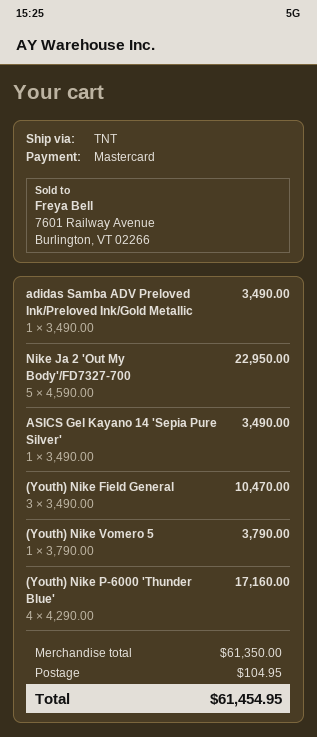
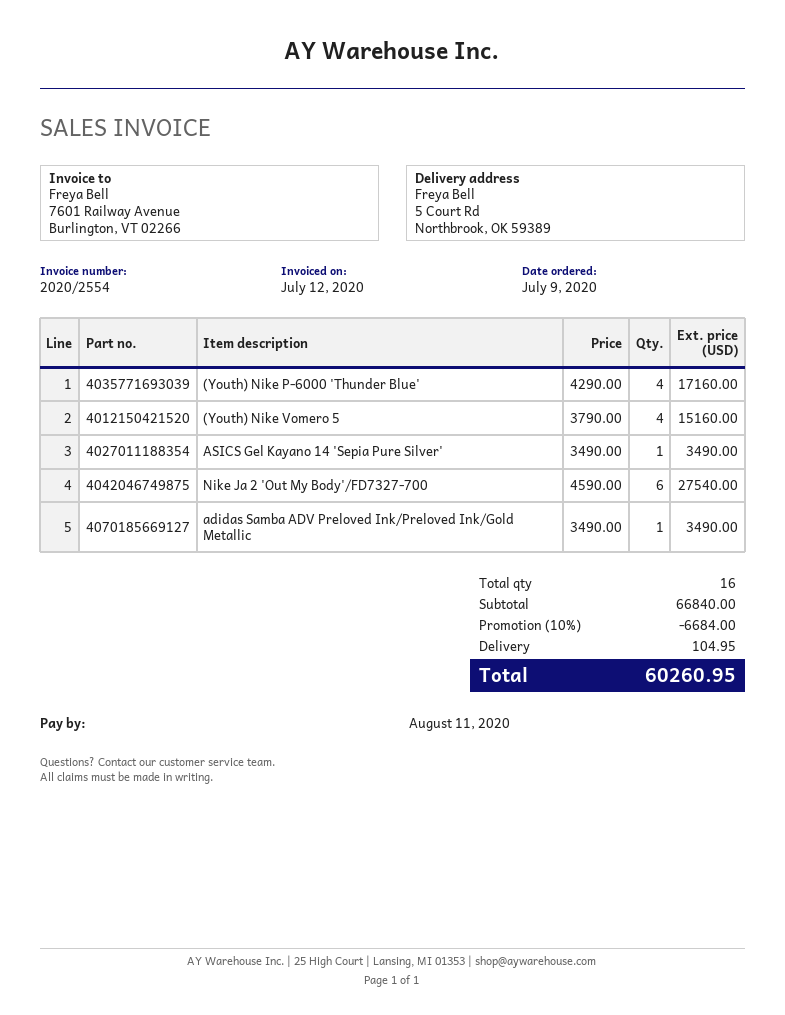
Nike Ja 2 'Out My Body'/FD7327-700: 5 x 4590.00 = 22950.00 -> 6 x 4590.00 = 27540.00
(Youth) Nike Field General: 3 x 3490.00 = 10470.00 -> none
(Youth) Nike Vomero 5: 1 x 3790.00 = 3790.00 -> 4 x 3790.00 = 15160.00
subtotal: 61350.00 -> 66840.00
discount: none -> 10% = 6684.00
total: 61454.95 -> 60260.95

